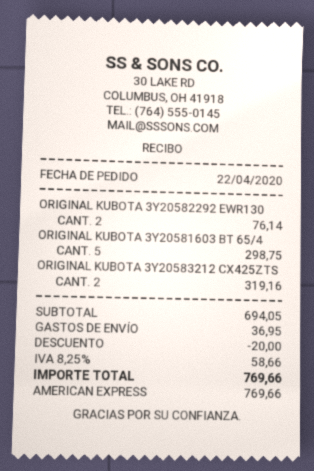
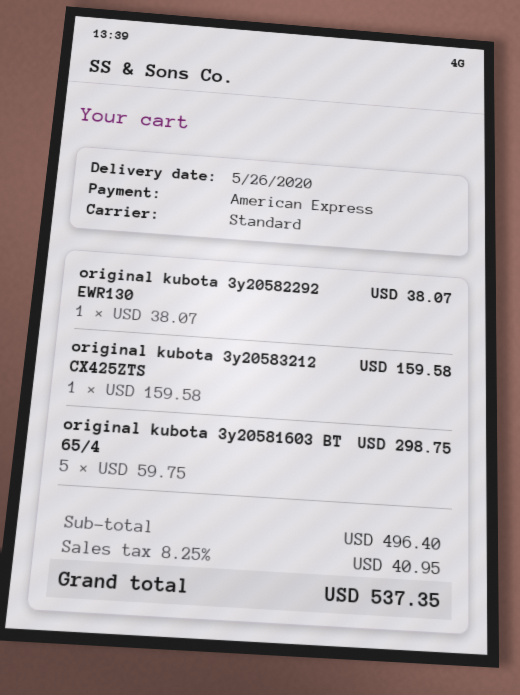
ORIGINAL KUBOTA 3Y20582292 EWR130: 2 for 76.14 -> 1 for 38.07
ORIGINAL KUBOTA 3Y20583212 CX425ZTS: 2 for 319.16 -> 1 for 159.58
subtotal: 694.05 -> 496.40
discount: 20.00 -> none
shipping: 36.95 -> none
tax: 8.25% = 58.66 -> 8.25% = 40.95
total: 769.66 -> 537.35

